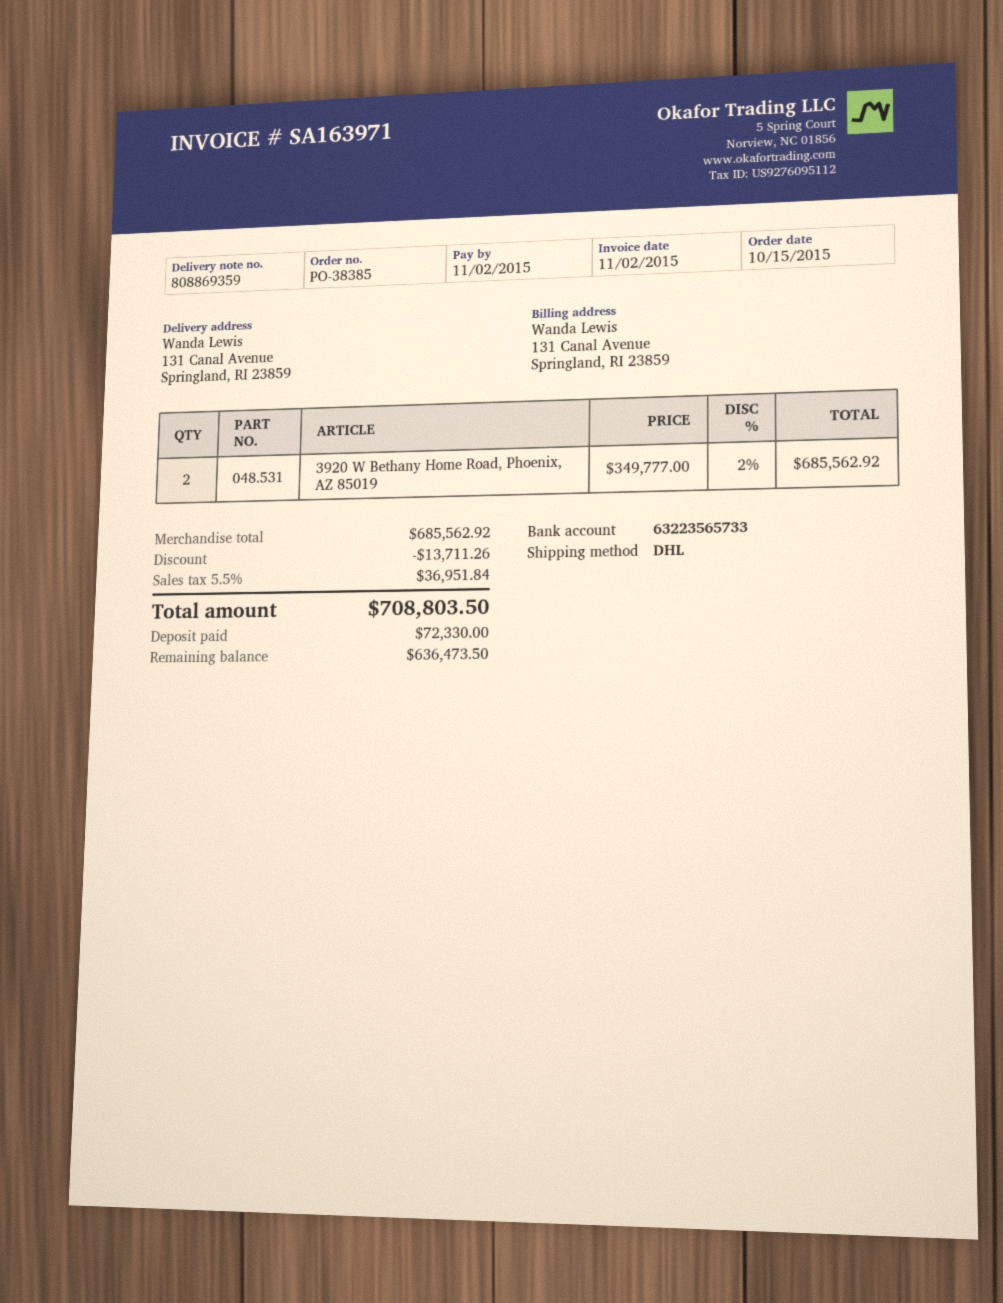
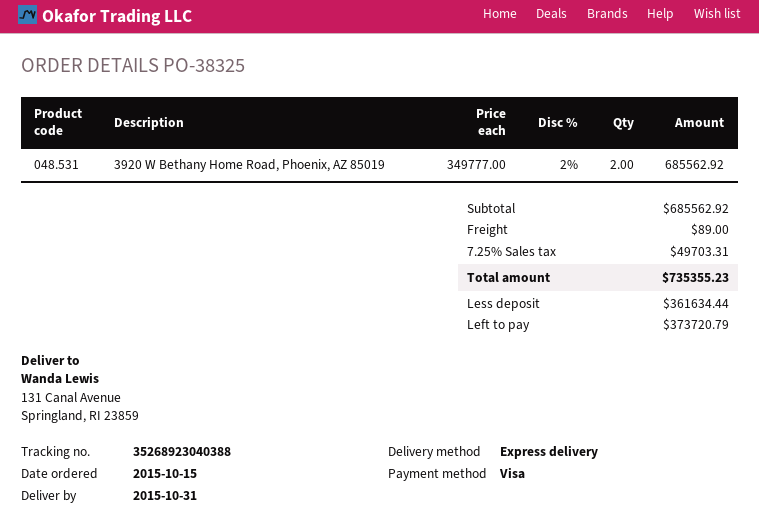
order number: PO-38385 -> PO-38325
shipping method: DHL -> express
discount: 13711.26 -> none
shipping: none -> 89.00
tax: 5.5% = 36951.84 -> 7.25% = 49703.31
total: 708803.50 -> 735355.23
deposit: 72330.00 -> 361634.44
balance: 636473.50 -> 373720.79

